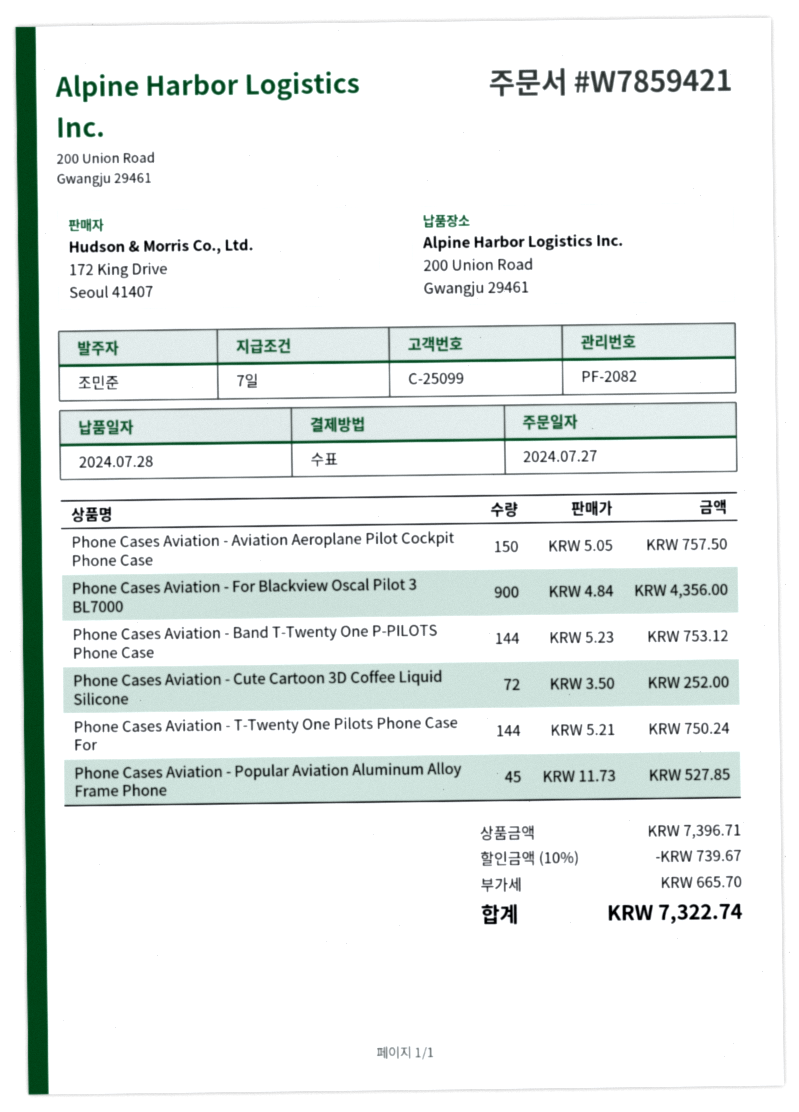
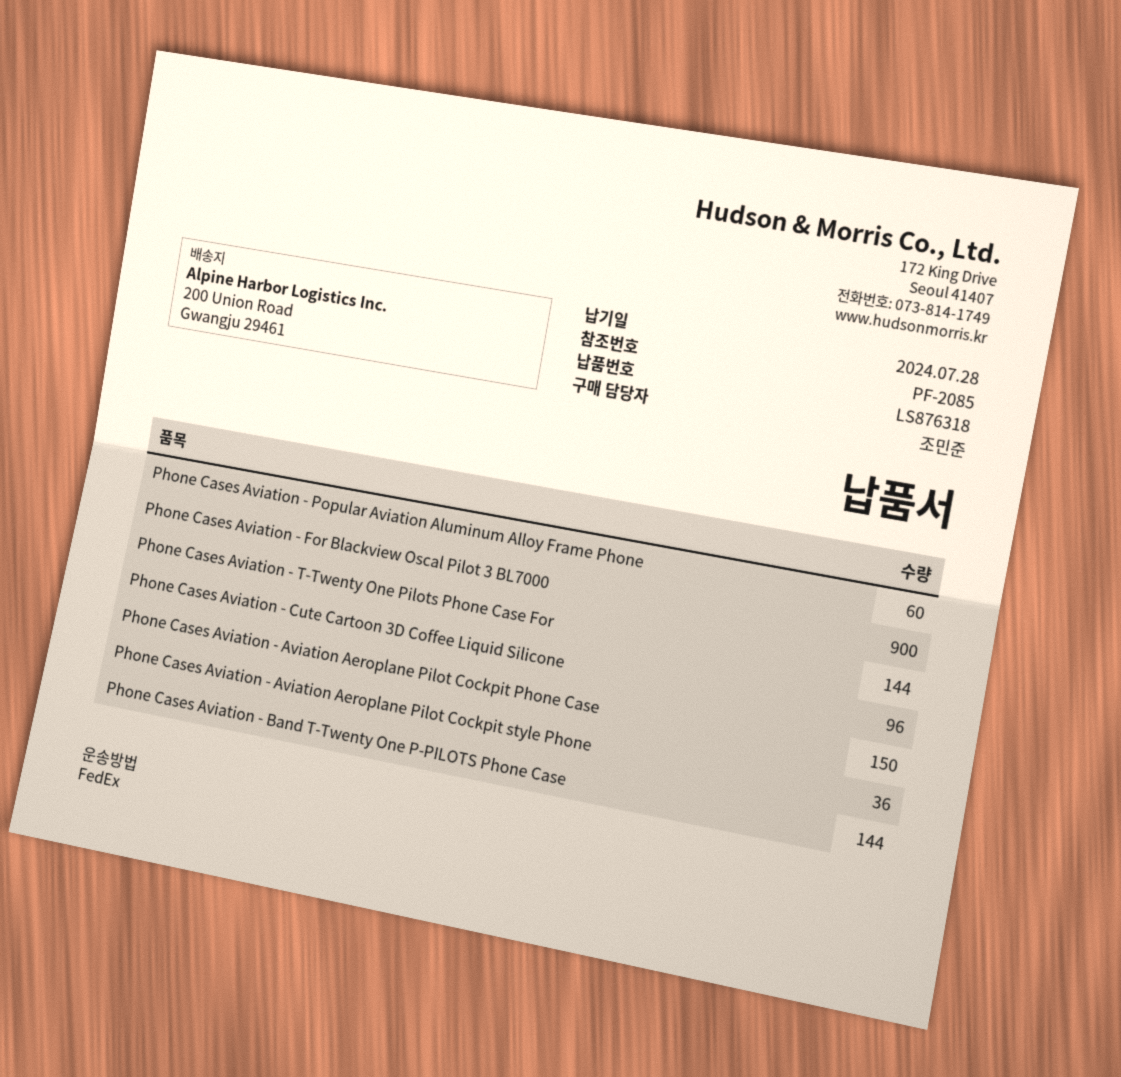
reference: PF-2082 -> PF-2085
Phone Cases Aviation - Cute Cartoon 3D Coffee Liquid Silicone: 72 -> 96
Phone Cases Aviation - Popular Aviation Aluminum Alloy Frame Phone: 45 -> 60
Phone Cases Aviation - Aviation Aeroplane Pilot Cockpit style Phone: none -> 36

